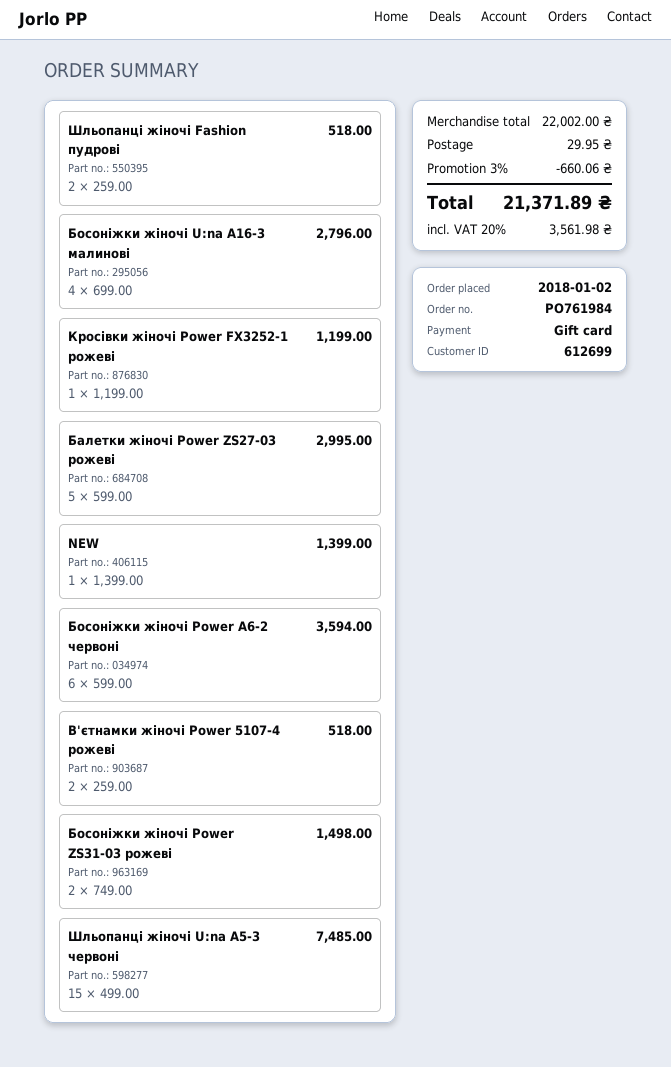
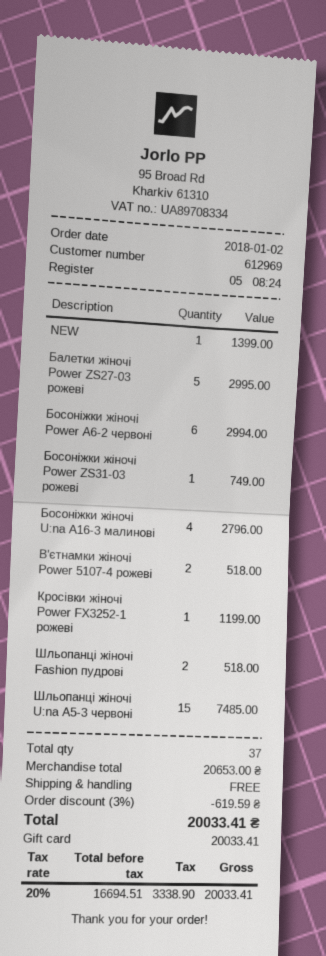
customer number: 612699 -> 612969
Босоніжки жіночі Power A6-2 червоні: 6 for 3594.00 -> 6 for 2994.00
Босоніжки жіночі Power ZS31-03 рожеві: 2 for 1498.00 -> 1 for 749.00
subtotal: 22002.00 -> 20653.00
discount: 3% = 660.06 -> 3% = 619.59
shipping: 29.95 -> 0.00
tax: 20% = 3561.98 -> 20% = 3338.90
total: 21371.89 -> 20033.41

